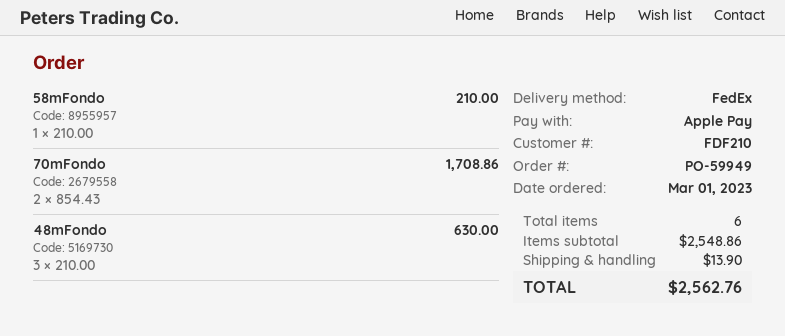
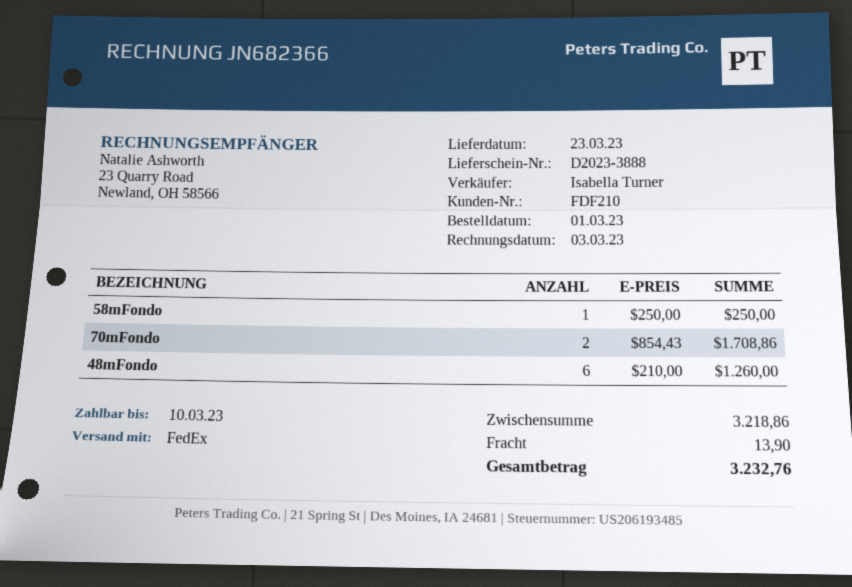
58mFondo: 1 x 210.00 = 210.00 -> 1 x 250.00 = 250.00
48mFondo: 3 x 210.00 = 630.00 -> 6 x 210.00 = 1260.00
subtotal: 2548.86 -> 3218.86
total: 2562.76 -> 3232.76

